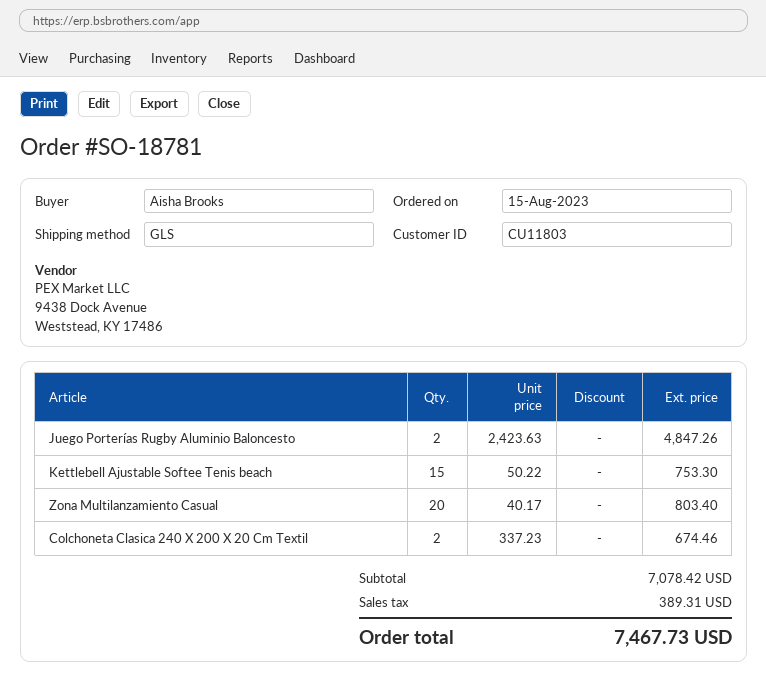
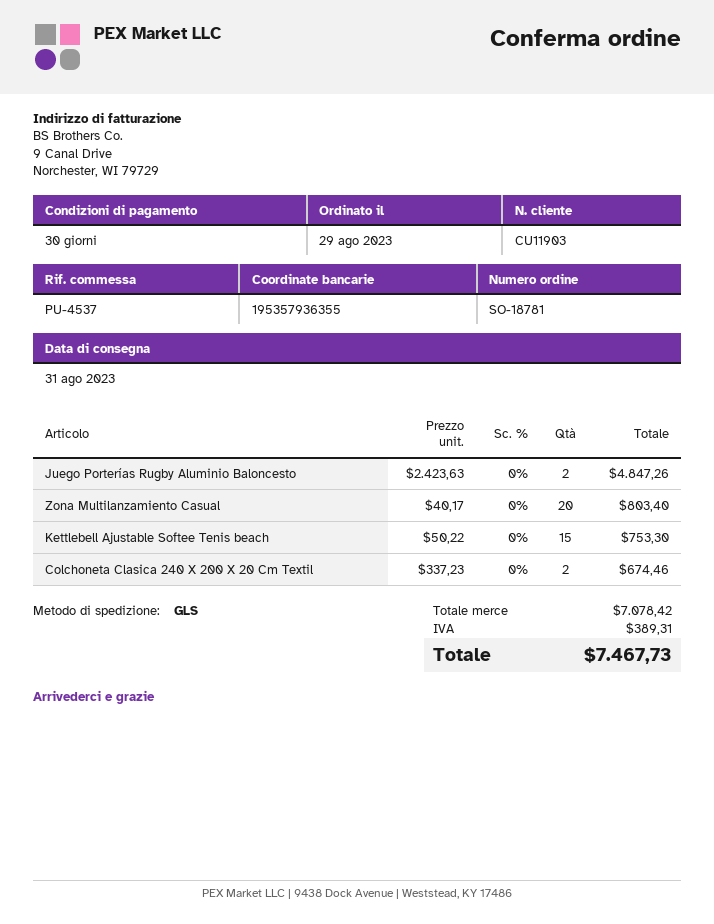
order date: 2023-08-15 -> 2023-08-29
customer number: CU11803 -> CU11903

